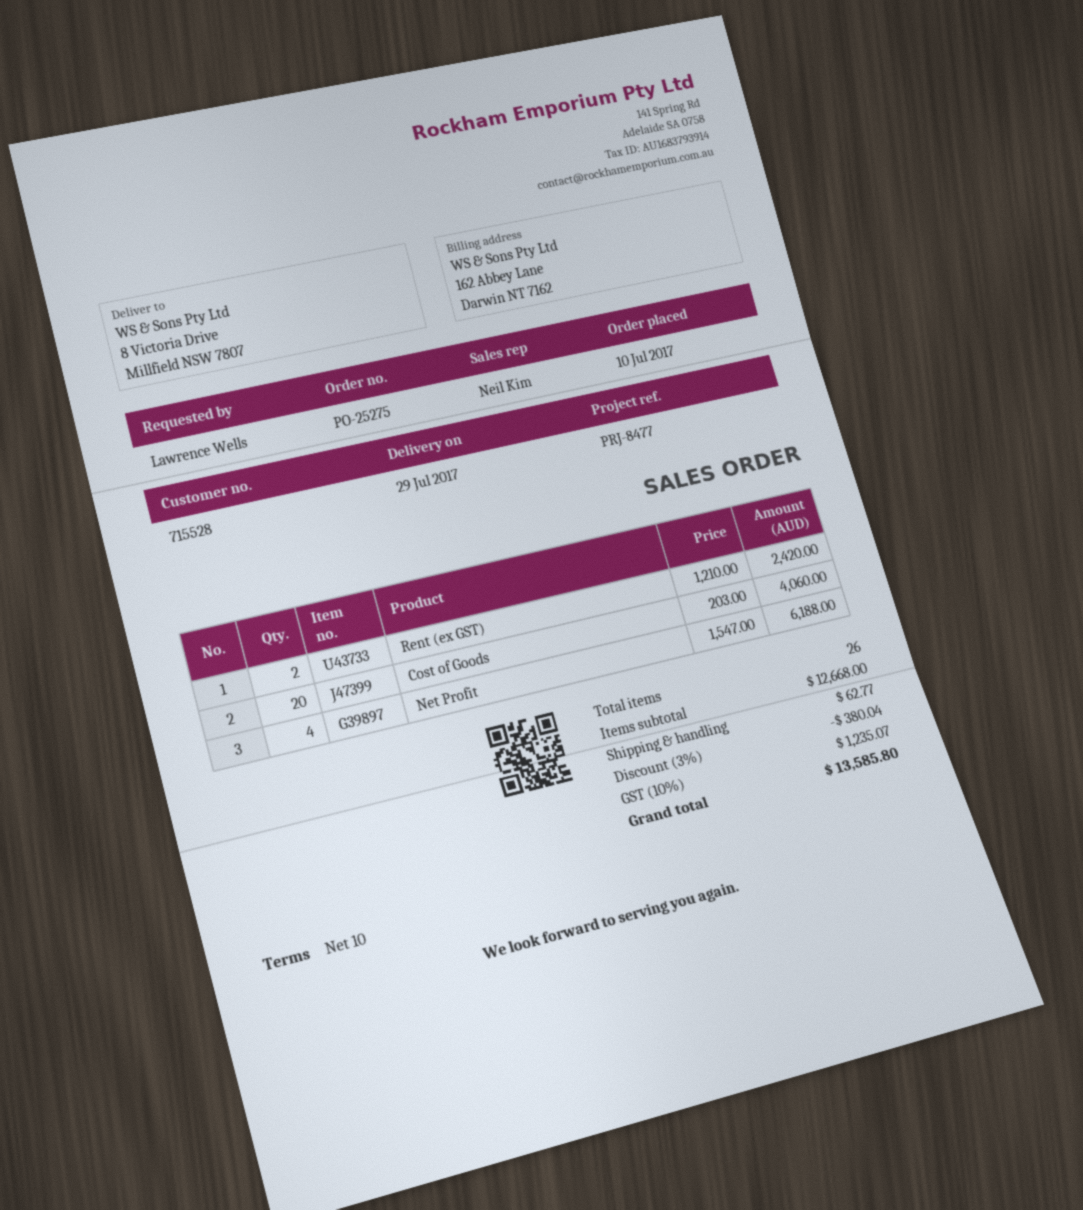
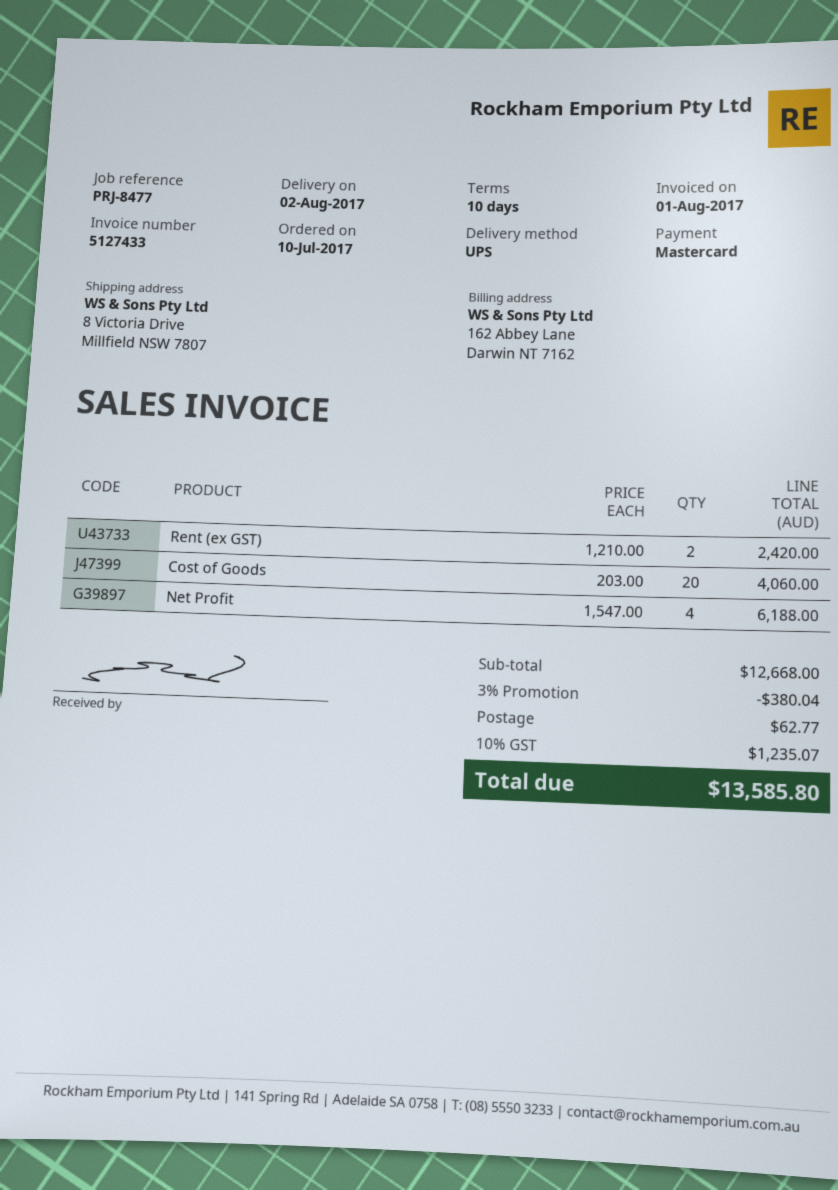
delivery date: 2017-07-29 -> 2017-08-02

